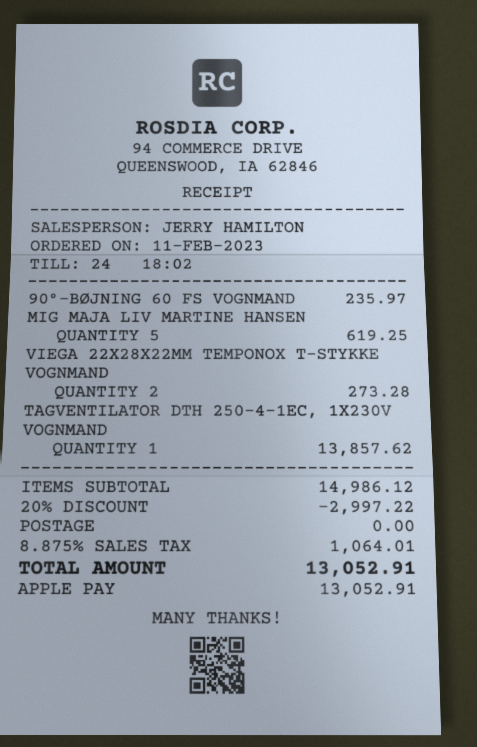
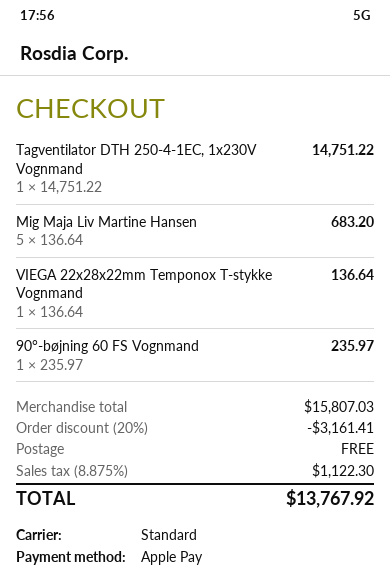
MIG MAJA LIV MARTINE HANSEN: 5 for 619.25 -> 5 for 683.20
VIEGA 22X28X22MM TEMPONOX T-STYKKE VOGNMAND: 2 for 273.28 -> 1 for 136.64
TAGVENTILATOR DTH 250-4-1EC, 1X230V VOGNMAND: 1 for 13857.62 -> 1 for 14751.22
subtotal: 14986.12 -> 15807.03
discount: 20% = 2997.22 -> 20% = 3161.41
tax: 8.875% = 1064.01 -> 8.875% = 1122.30
total: 13052.91 -> 13767.92

